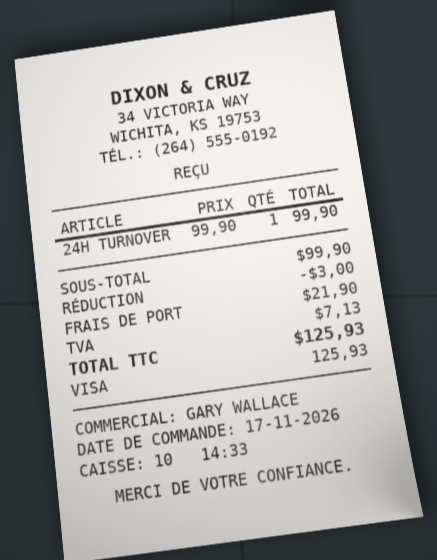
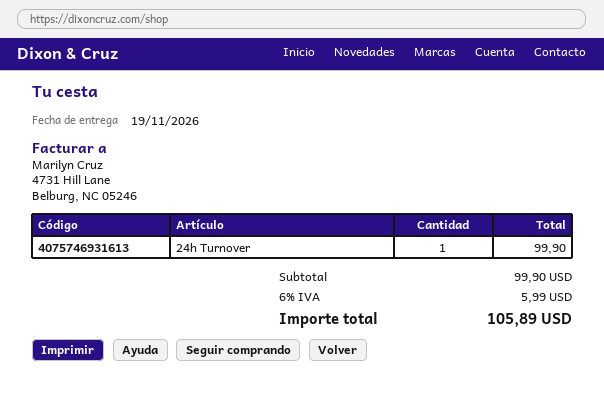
discount: 3.00 -> none
shipping: 21.90 -> none
tax: 7.13 -> 5.99
total: 125.93 -> 105.89

